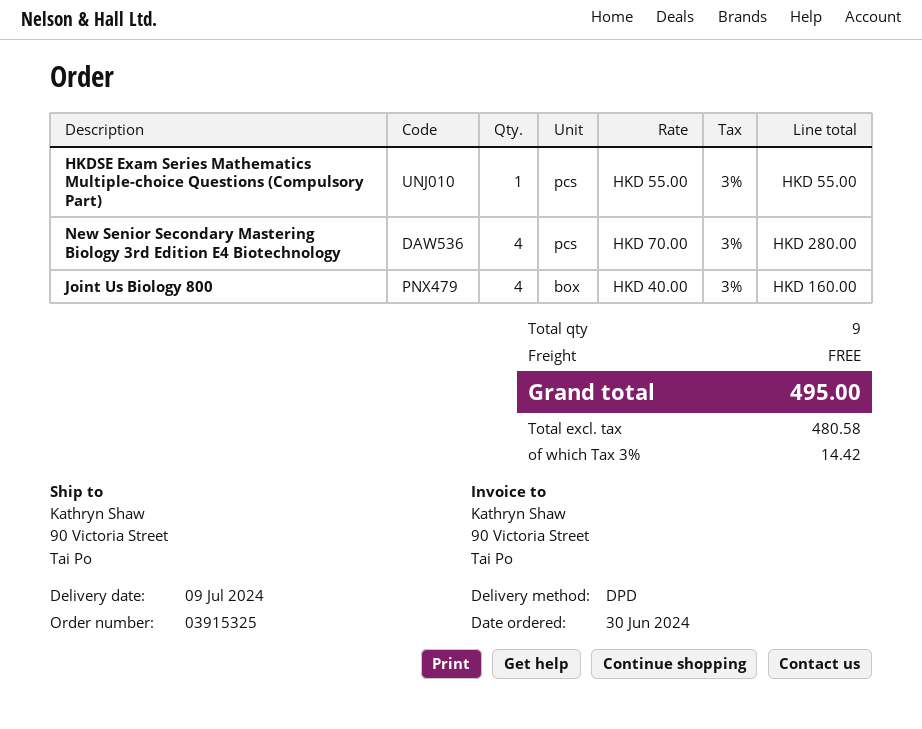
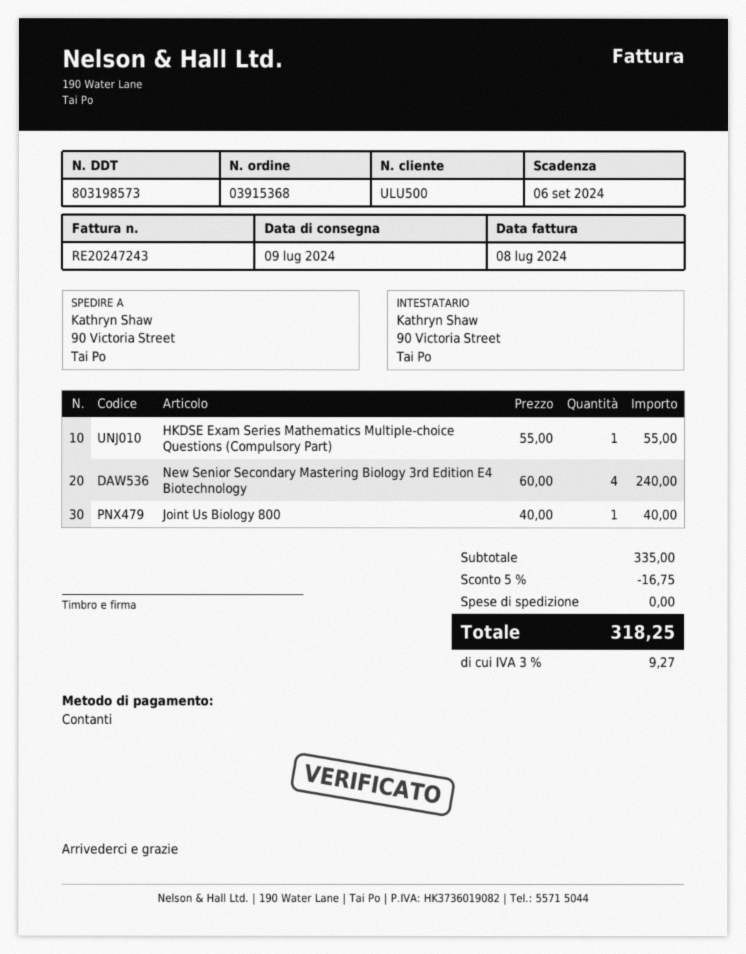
order number: 03915325 -> 03915368
New Senior Secondary Mastering Biology 3rd Edition E4 Biotechnology: 4 x 70.00 = 280.00 -> 4 x 60.00 = 240.00
Joint Us Biology 800: 4 x 40.00 = 160.00 -> 1 x 40.00 = 40.00
discount: none -> 5% = 16.75
tax: 3% = 14.42 -> 3% = 9.27
total: 495.00 -> 318.25

